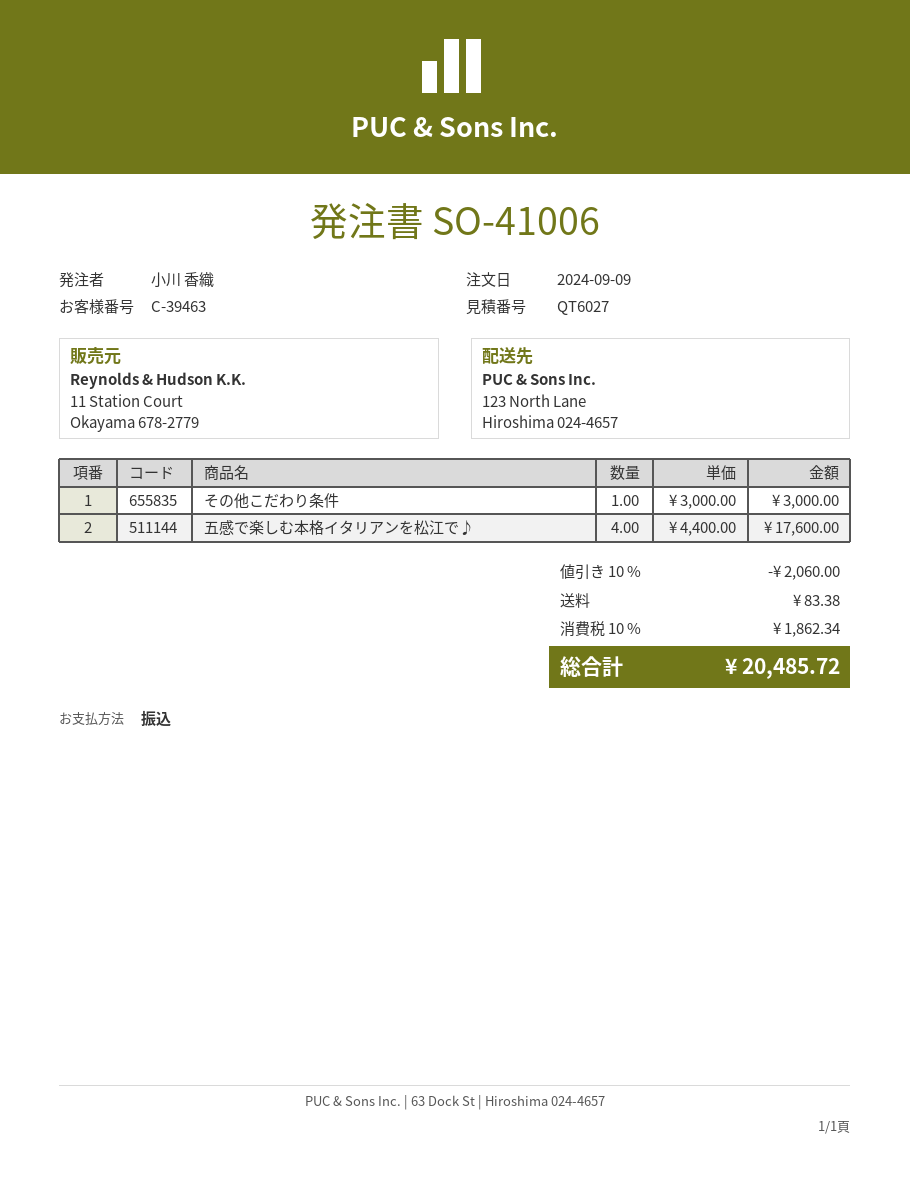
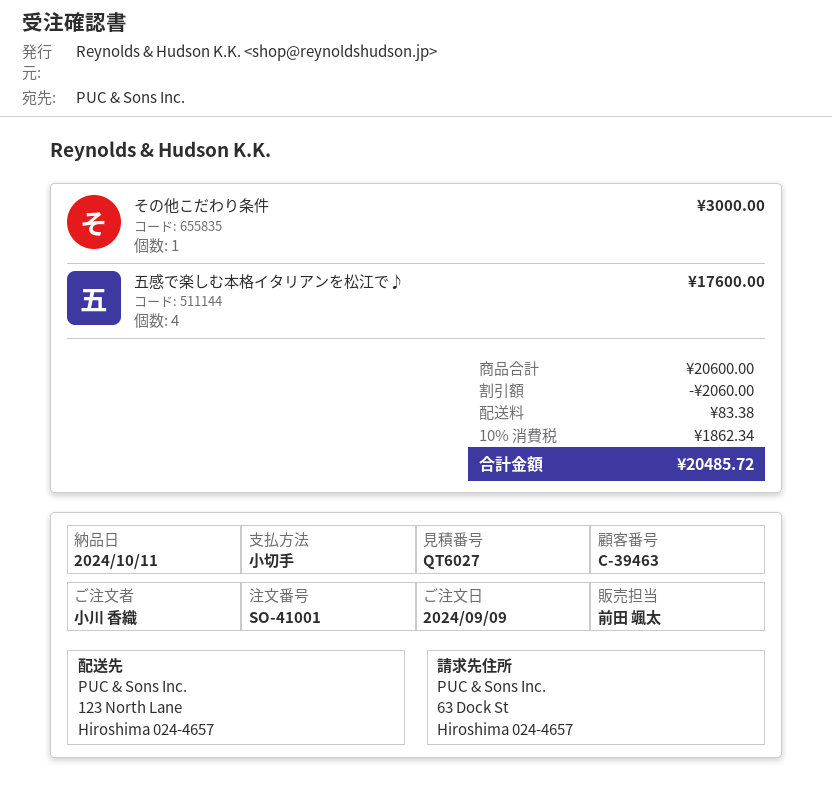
order number: SO-41006 -> SO-41001
payment method: bank transfer -> cheque

